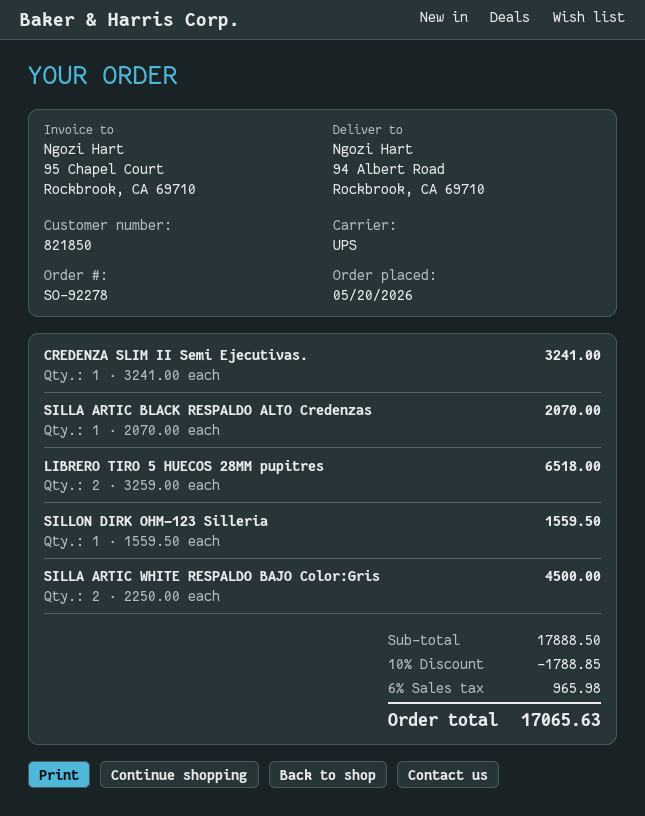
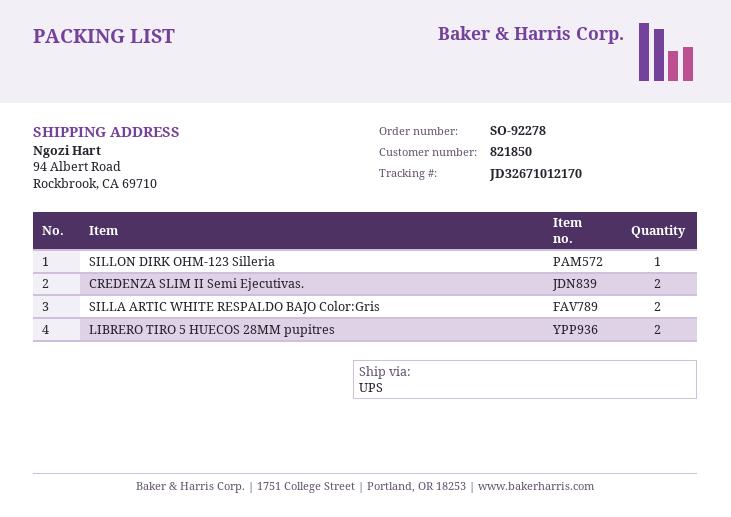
CREDENZA SLIM II Semi Ejecutivas.: 1 -> 2
SILLA ARTIC BLACK RESPALDO ALTO Credenzas: 1 -> none

